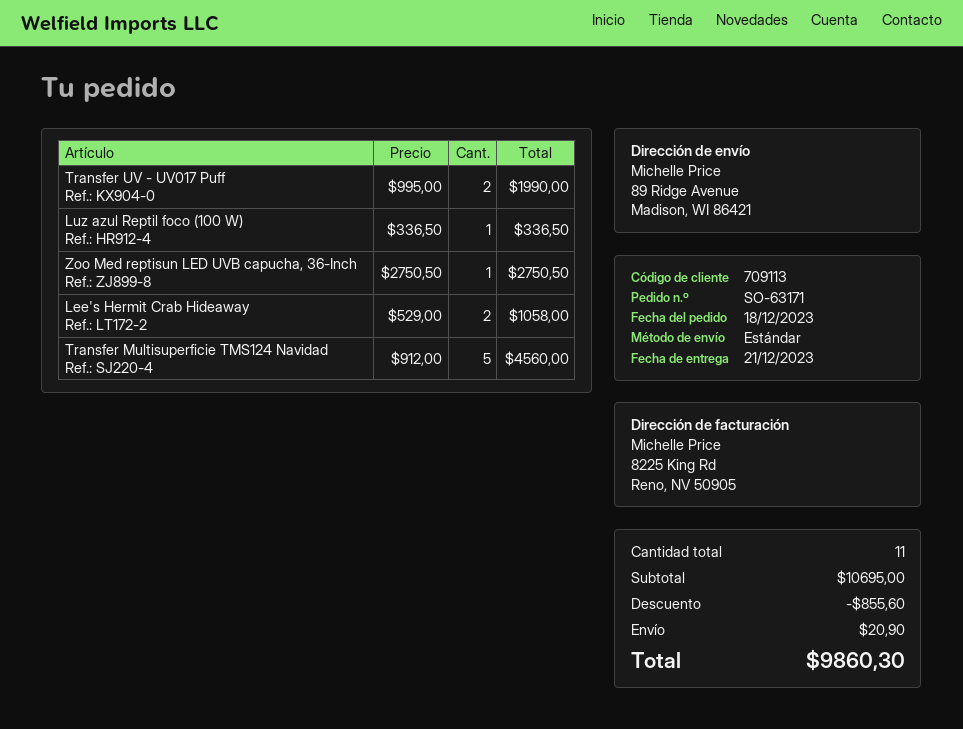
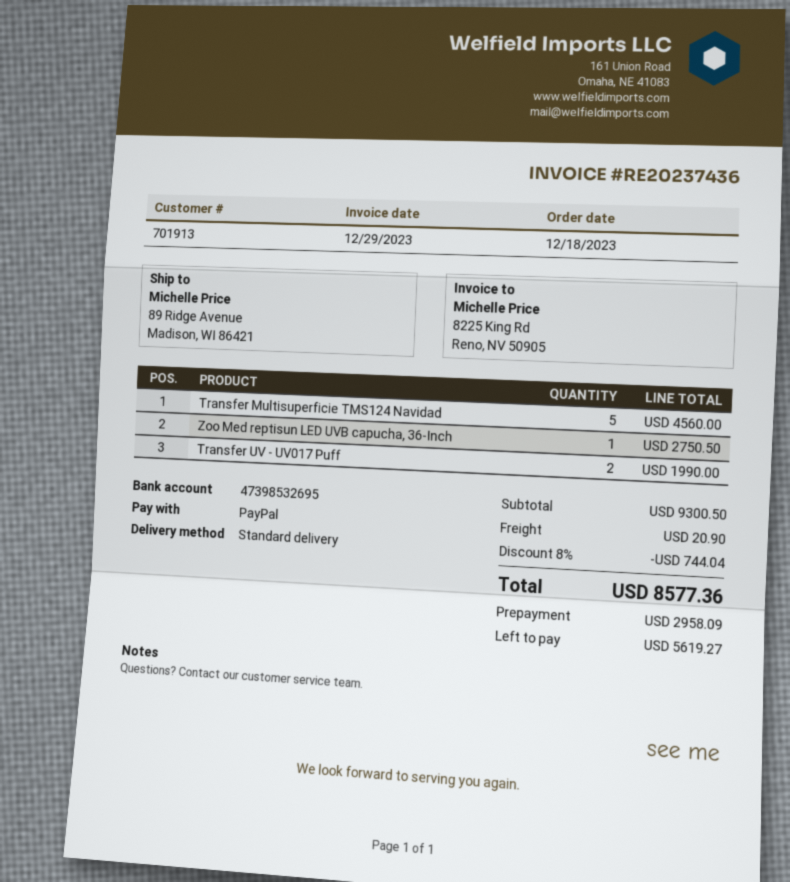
customer number: 709113 -> 701913
Luz azul Reptil foco (100 W): 1 for 336.50 -> none
Lee's Hermit Crab Hideaway: 2 for 1058.00 -> none
subtotal: 10695.00 -> 9300.50
discount: 855.60 -> 744.04
total: 9860.30 -> 8577.36

